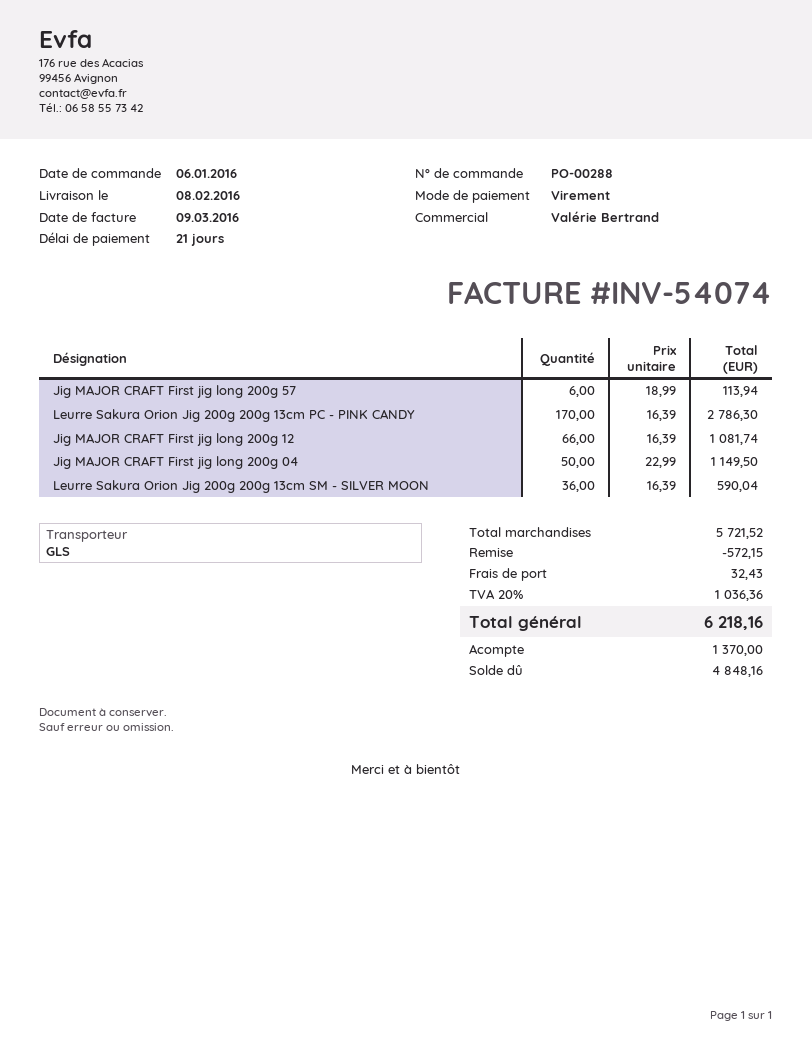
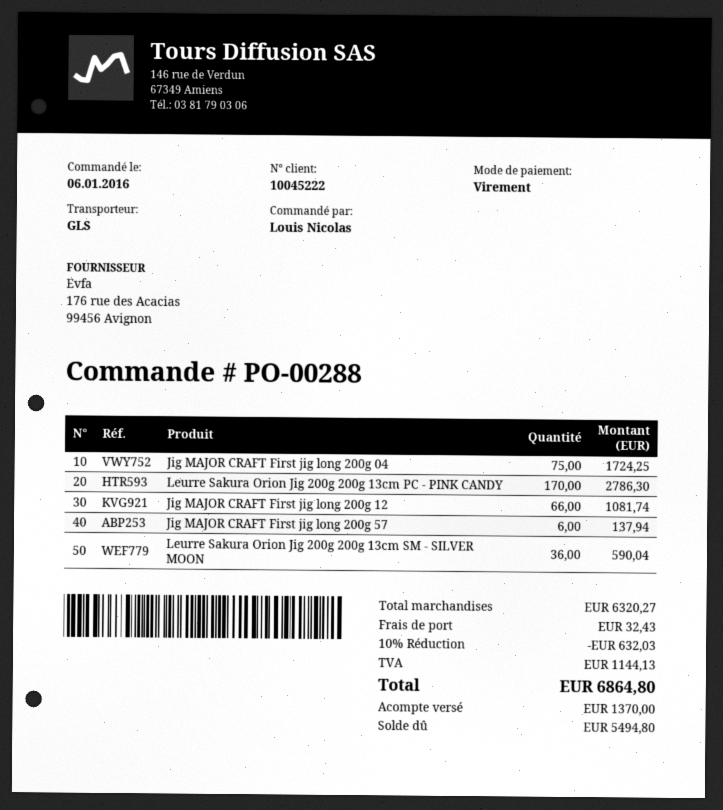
Jig MAJOR CRAFT First jig long 200g 57: 6 for 113.94 -> 6 for 137.94
Jig MAJOR CRAFT First jig long 200g 04: 50 for 1149.50 -> 75 for 1724.25
subtotal: 5721.52 -> 6320.27
discount: 572.15 -> 632.03
tax: 1036.36 -> 1144.13
total: 6218.16 -> 6864.80
balance: 4848.16 -> 5494.80

